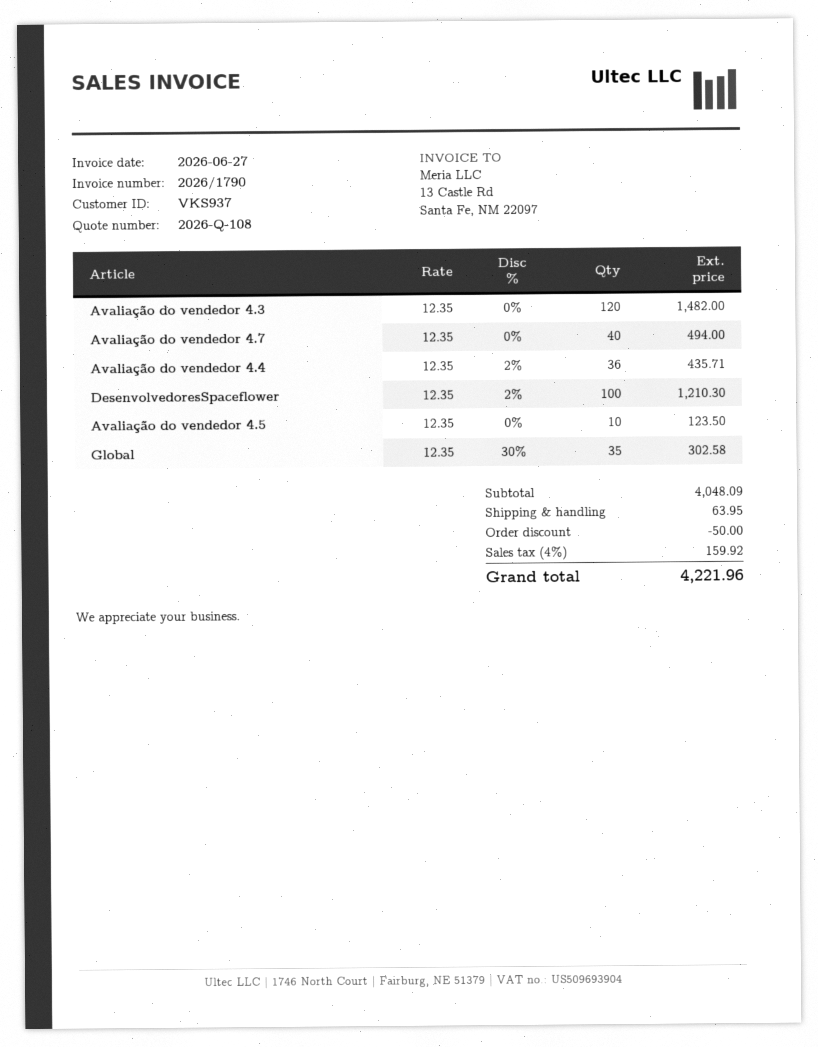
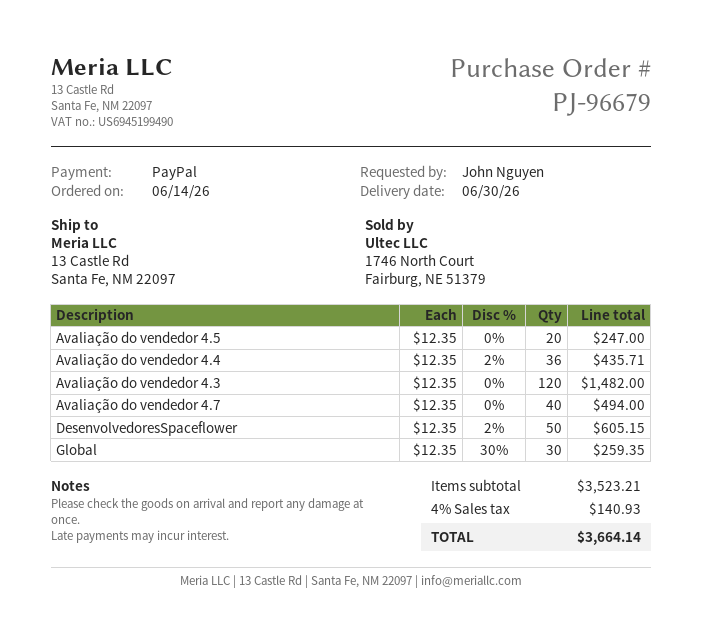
DesenvolvedoresSpaceflower: 100 x 12.35 - 2% = 1210.30 -> 50 x 12.35 - 2% = 605.15
Avaliação do vendedor 4.5: 10 x 12.35 = 123.50 -> 20 x 12.35 = 247.00
Global: 35 x 12.35 - 30% = 302.58 -> 30 x 12.35 - 30% = 259.35
subtotal: 4048.09 -> 3523.21
discount: 50.00 -> none
shipping: 63.95 -> none
tax: 4% = 159.92 -> 4% = 140.93
total: 4221.96 -> 3664.14

